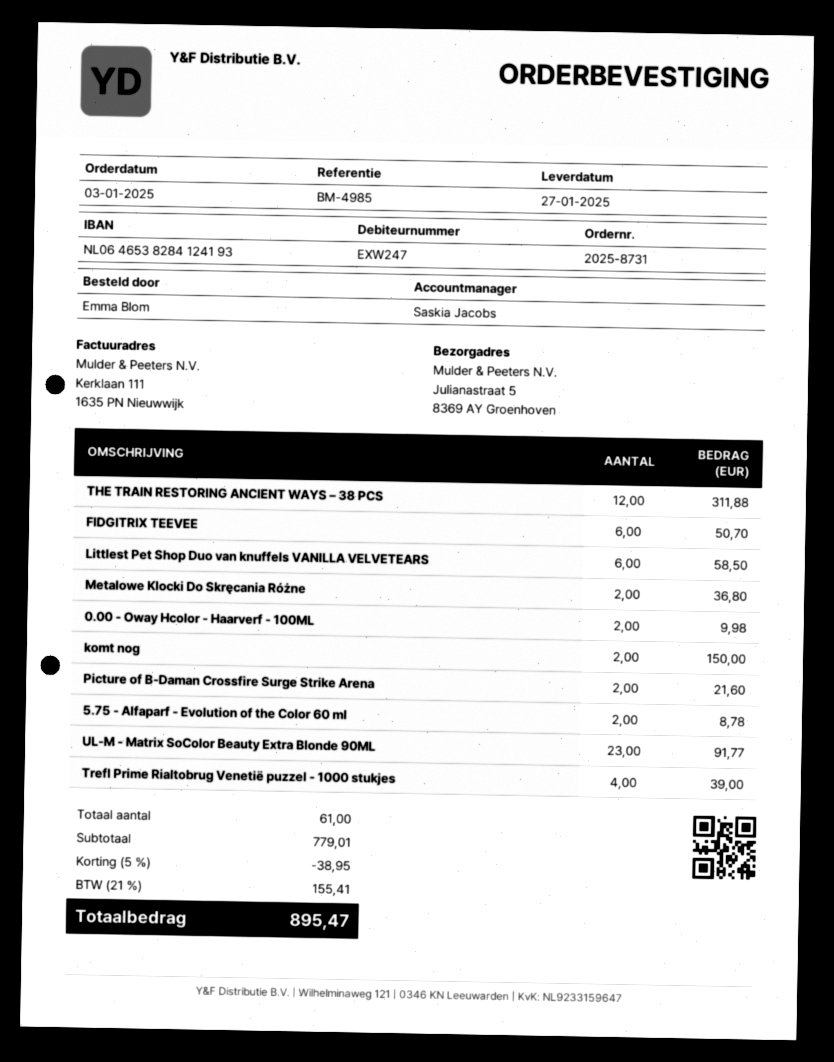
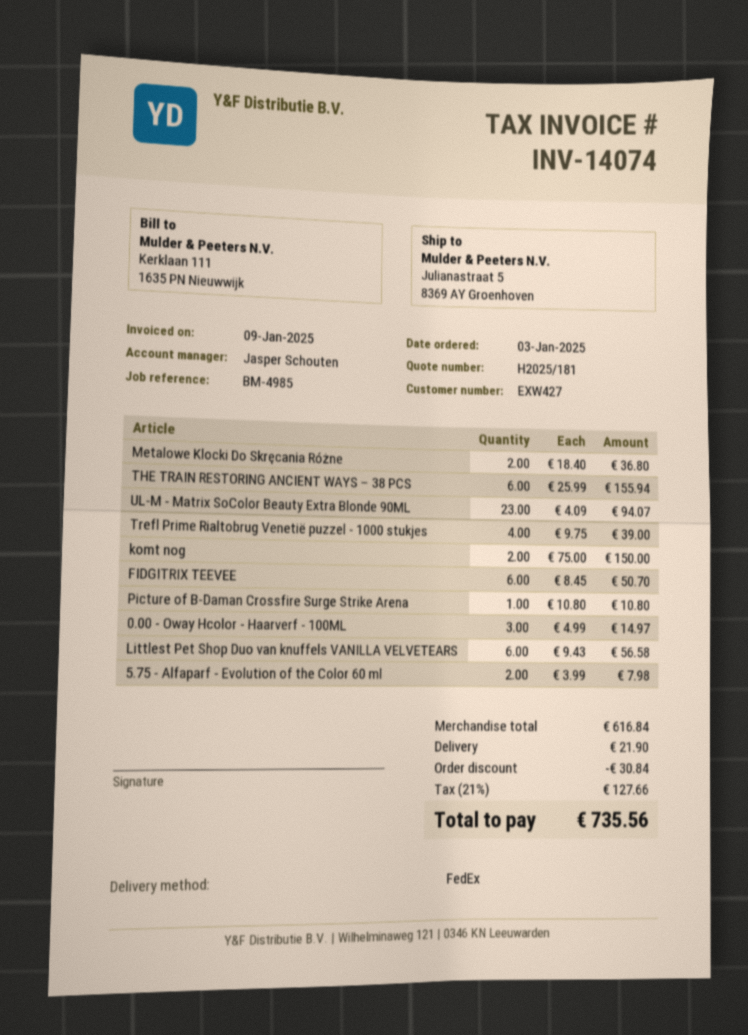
customer number: EXW247 -> EXW427
sales rep: Saskia Jacobs -> Jasper Schouten
THE TRAIN RESTORING ANCIENT WAYS – 38 PCS: 12 for 311.88 -> 6 for 155.94
Littlest Pet Shop Duo van knuffels VANILLA VELVETEARS: 6 for 58.50 -> 6 for 56.58
0.00 - Oway Hcolor - Haarverf - 100ML: 2 for 9.98 -> 3 for 14.97
Picture of B-Daman Crossfire Surge Strike Arena: 2 for 21.60 -> 1 for 10.80
5.75 - Alfaparf - Evolution of the Color 60 ml: 2 for 8.78 -> 2 for 7.98
UL-M - Matrix SoColor Beauty Extra Blonde 90ML: 23 for 91.77 -> 23 for 94.07
subtotal: 779.01 -> 616.84
discount: 38.95 -> 30.84
shipping: none -> 21.90
tax: 21% = 155.41 -> 21% = 127.66
total: 895.47 -> 735.56

